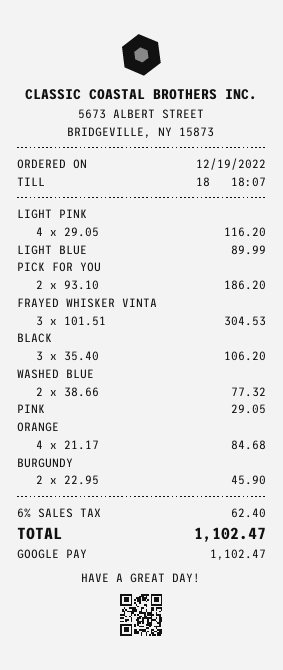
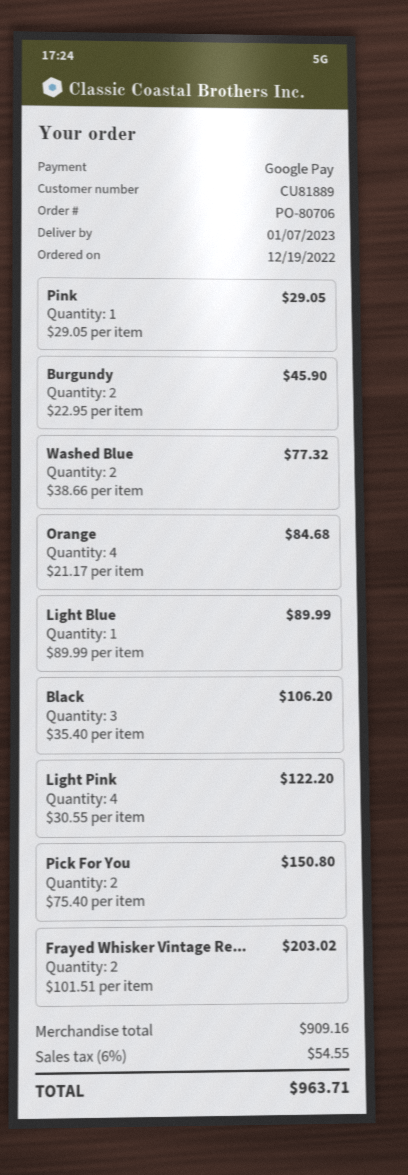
LIGHT PINK: 4 x 29.05 = 116.20 -> 4 x 30.55 = 122.20
PICK FOR YOU: 2 x 93.10 = 186.20 -> 2 x 75.40 = 150.80
FRAYED WHISKER VINTA: 3 x 101.51 = 304.53 -> 2 x 101.51 = 203.02
tax: 6% = 62.40 -> 6% = 54.55
total: 1102.47 -> 963.71

